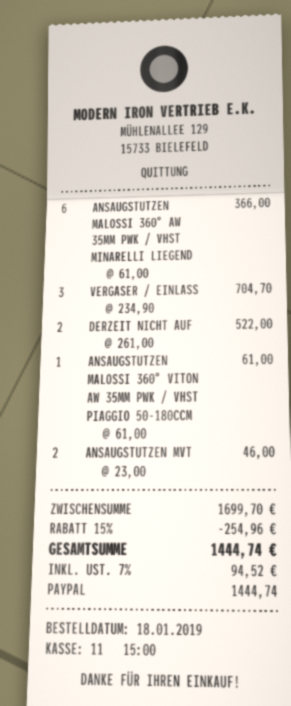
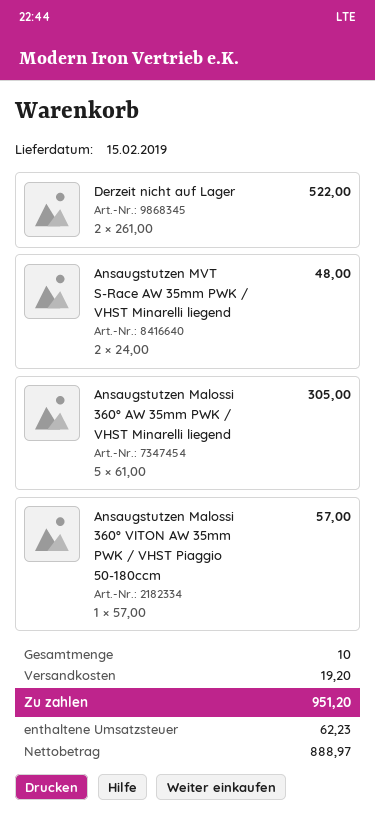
ANSAUGSTUTZEN MALOSSI 360° AW 35MM PWK / VHST MINARELLI LIEGEND: 6 x 61.00 = 366.00 -> 5 x 61.00 = 305.00
VERGASER / EINLASS: 3 x 234.90 = 704.70 -> none
ANSAUGSTUTZEN MALOSSI 360° VITON AW 35MM PWK / VHST PIAGGIO 50-180CCM: 1 x 61.00 = 61.00 -> 1 x 57.00 = 57.00
ANSAUGSTUTZEN MVT: 2 x 23.00 = 46.00 -> 2 x 24.00 = 48.00
discount: 15% = 254.96 -> none
shipping: none -> 19.20
tax: 94.52 -> 62.23
total: 1444.74 -> 951.20

